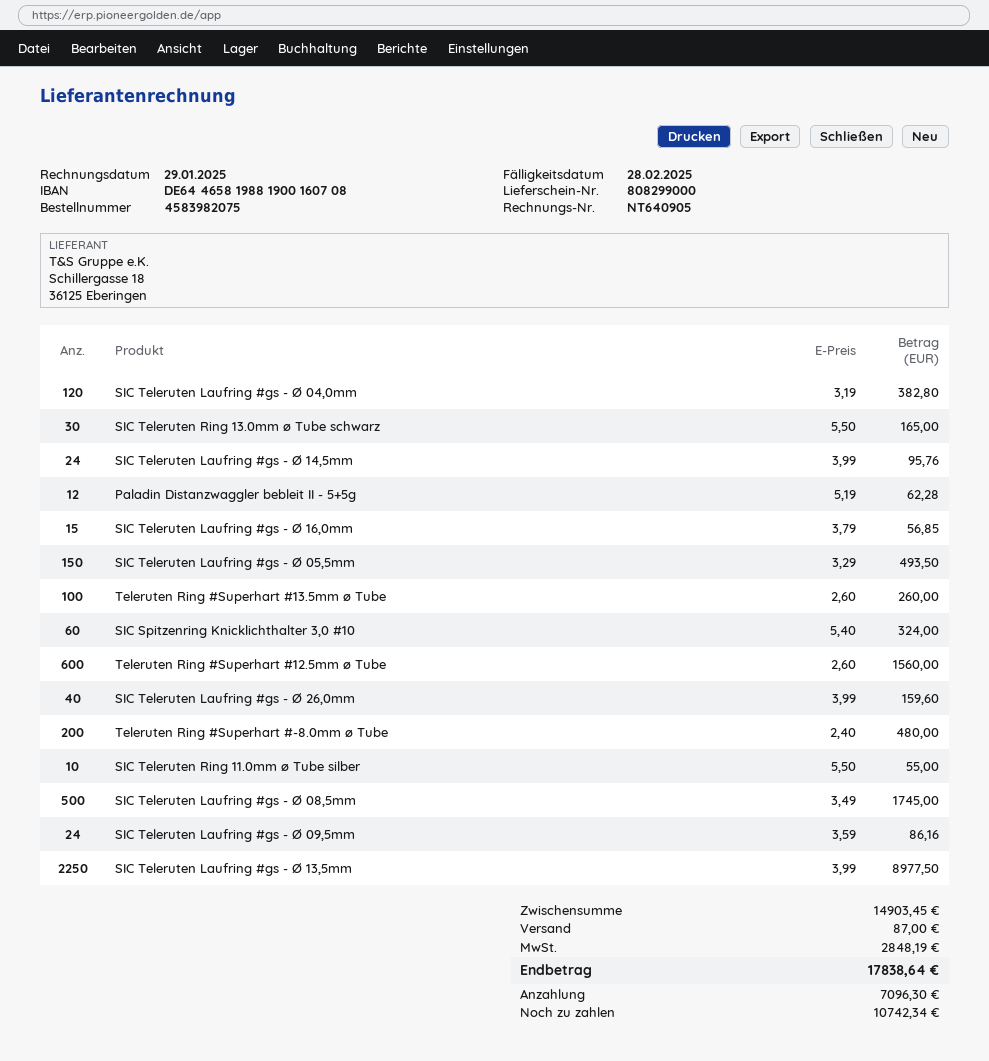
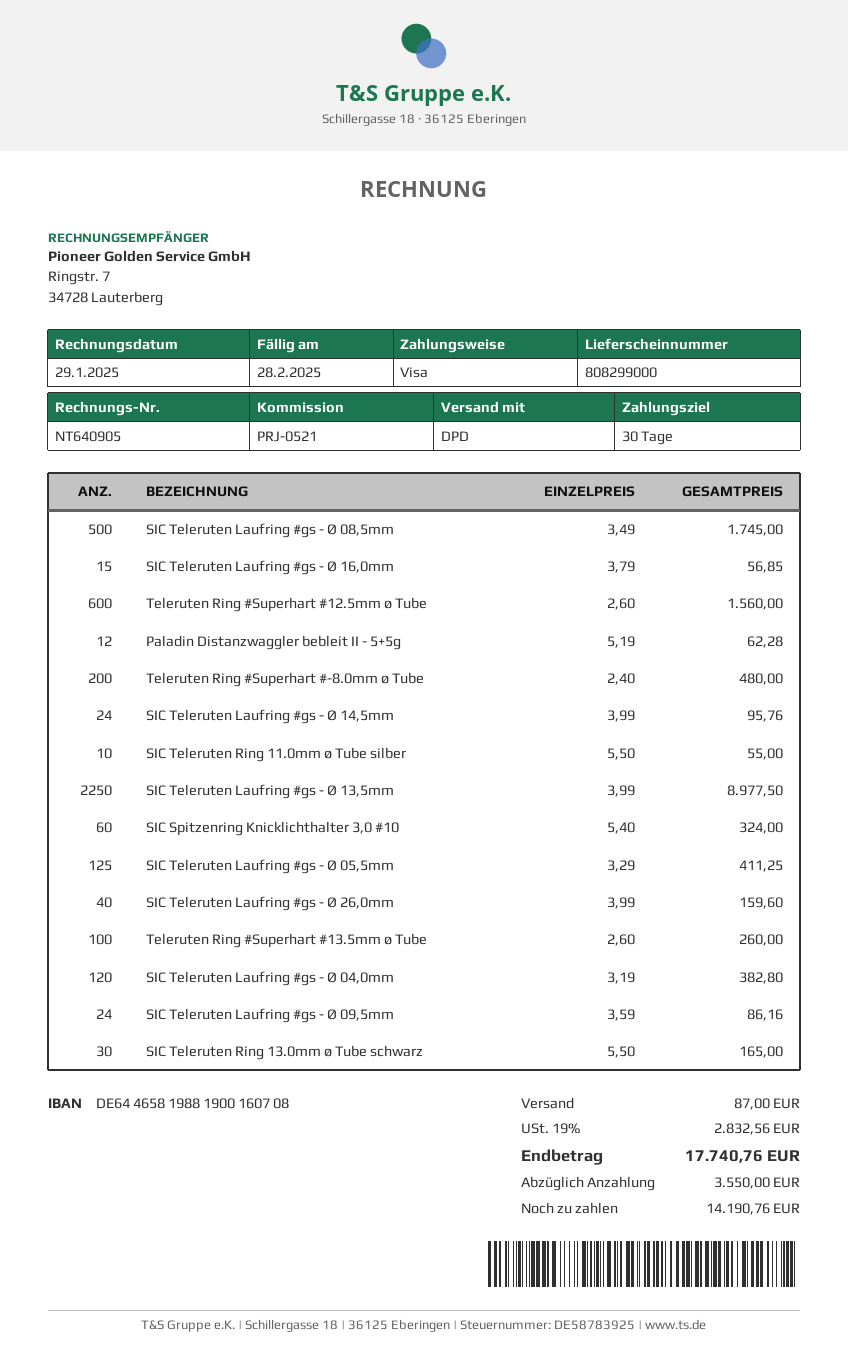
SIC Teleruten Laufring #gs - Ø 05,5mm: 150 x 3.29 = 493.50 -> 125 x 3.29 = 411.25
tax: 2848.19 -> 2832.56
total: 17838.64 -> 17740.76
deposit: 7096.30 -> 3550.00
balance: 10742.34 -> 14190.76

